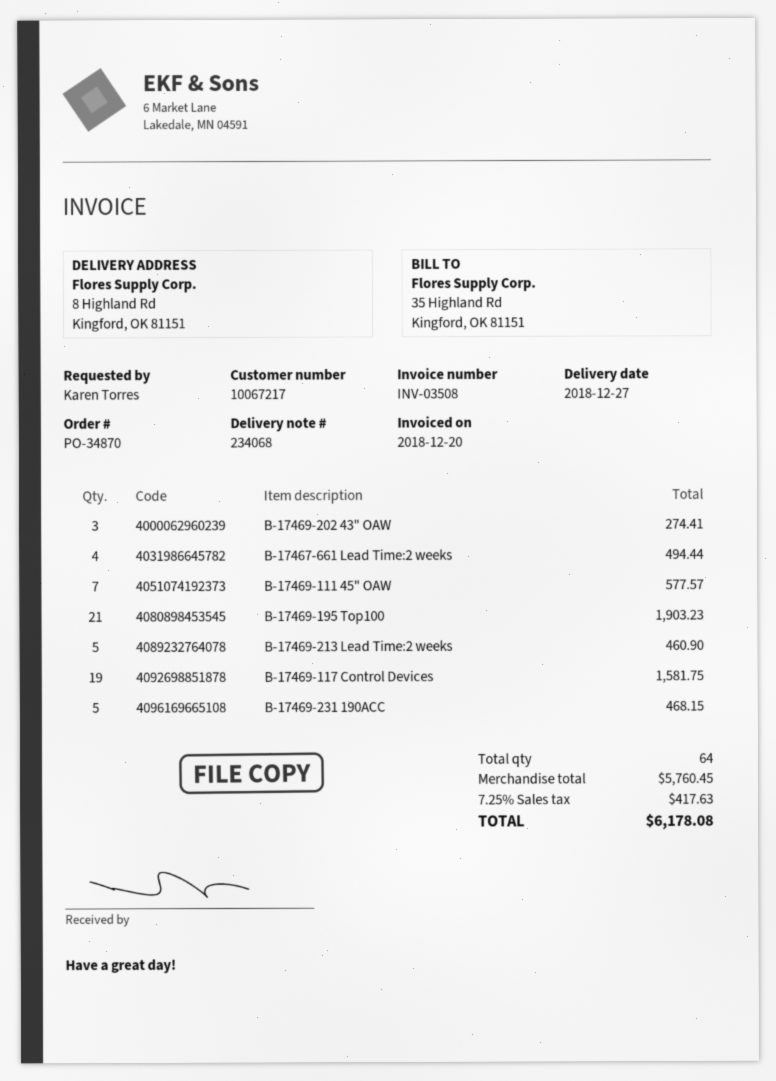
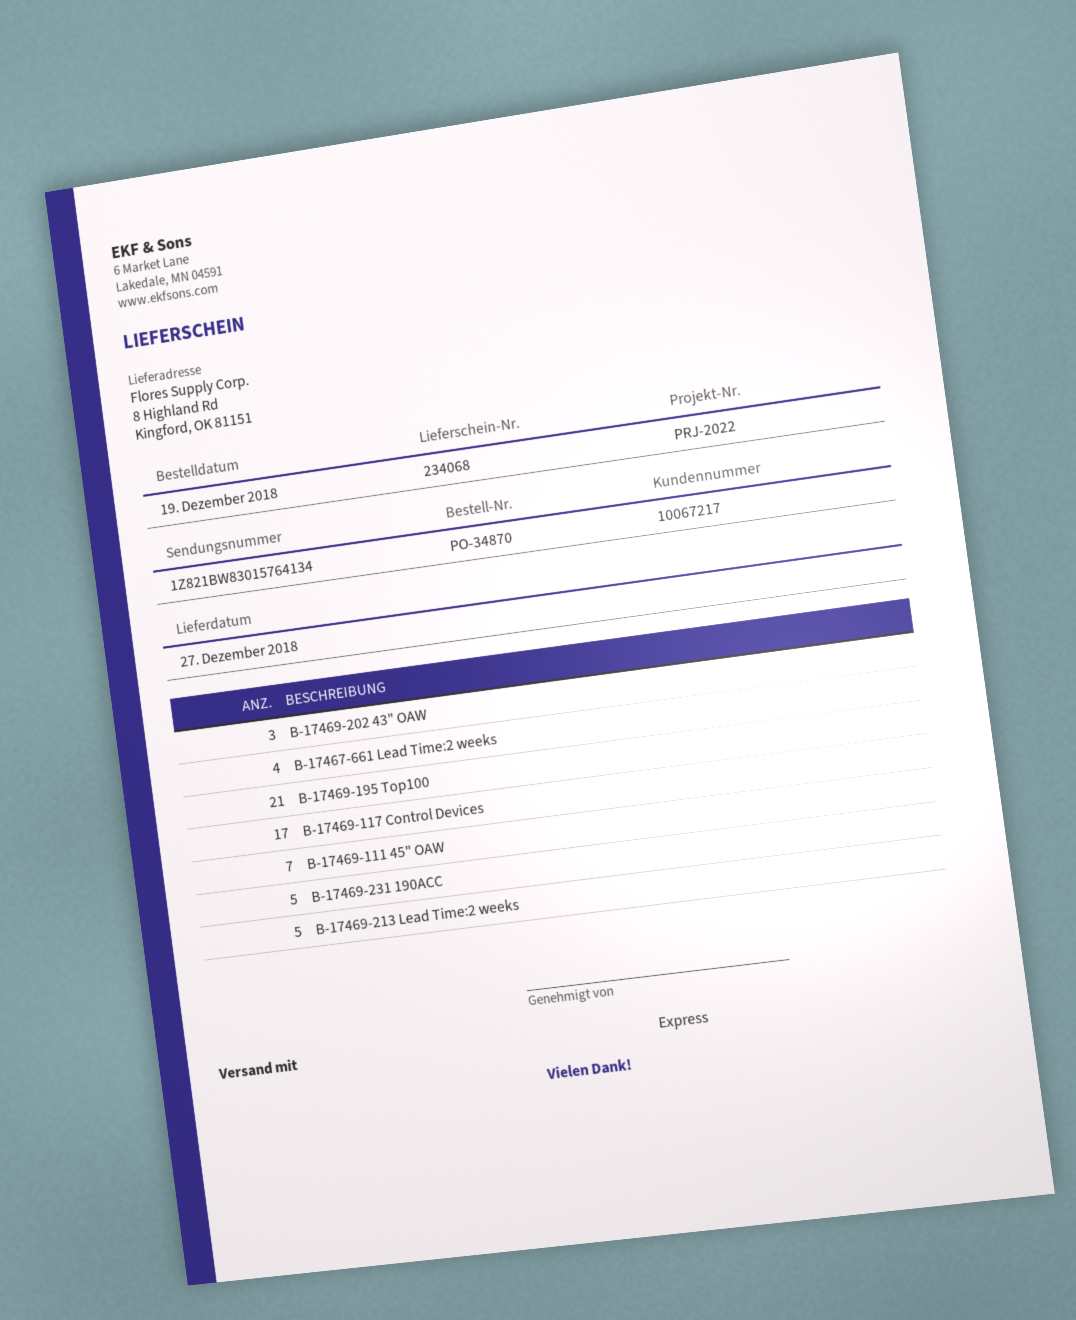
B-17469-117 Control Devices: 19 -> 17

